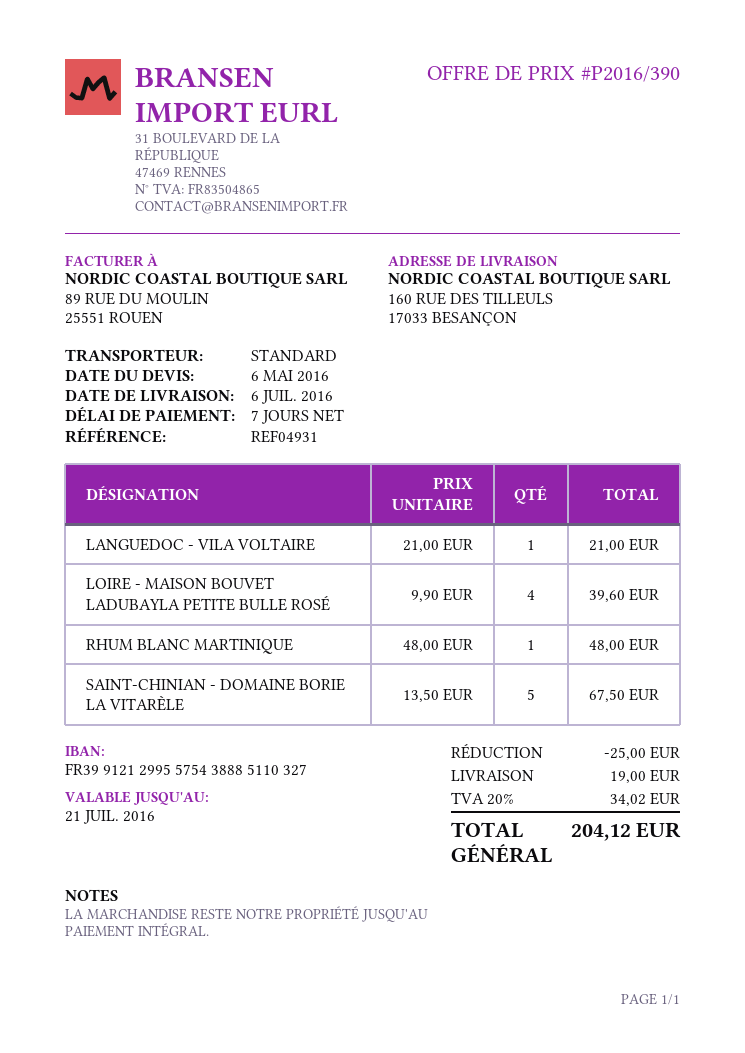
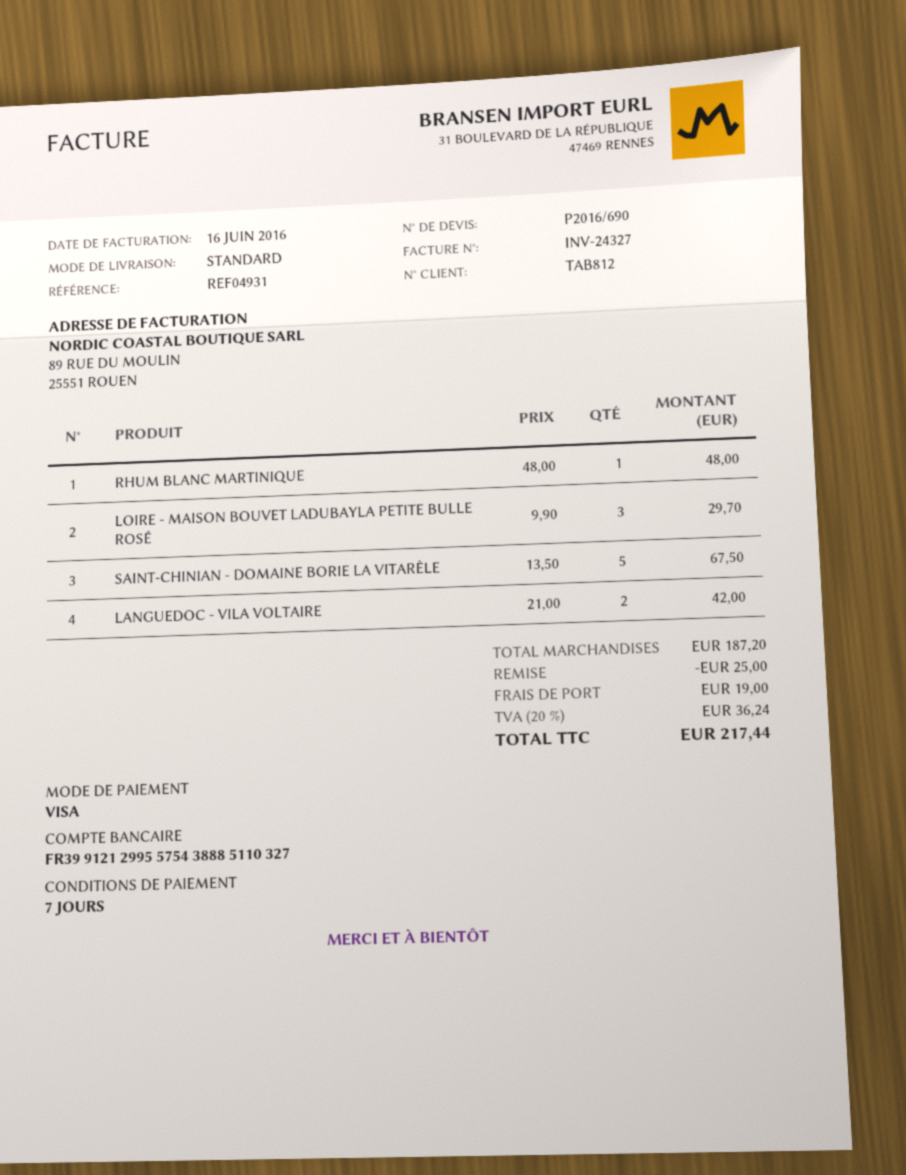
quote number: P2016/390 -> P2016/690
LANGUEDOC - VILA VOLTAIRE: 1 x 21.00 = 21.00 -> 2 x 21.00 = 42.00
LOIRE - MAISON BOUVET LADUBAYLA PETITE BULLE ROSÉ: 4 x 9.90 = 39.60 -> 3 x 9.90 = 29.70
tax: 20% = 34.02 -> 20% = 36.24
total: 204.12 -> 217.44

